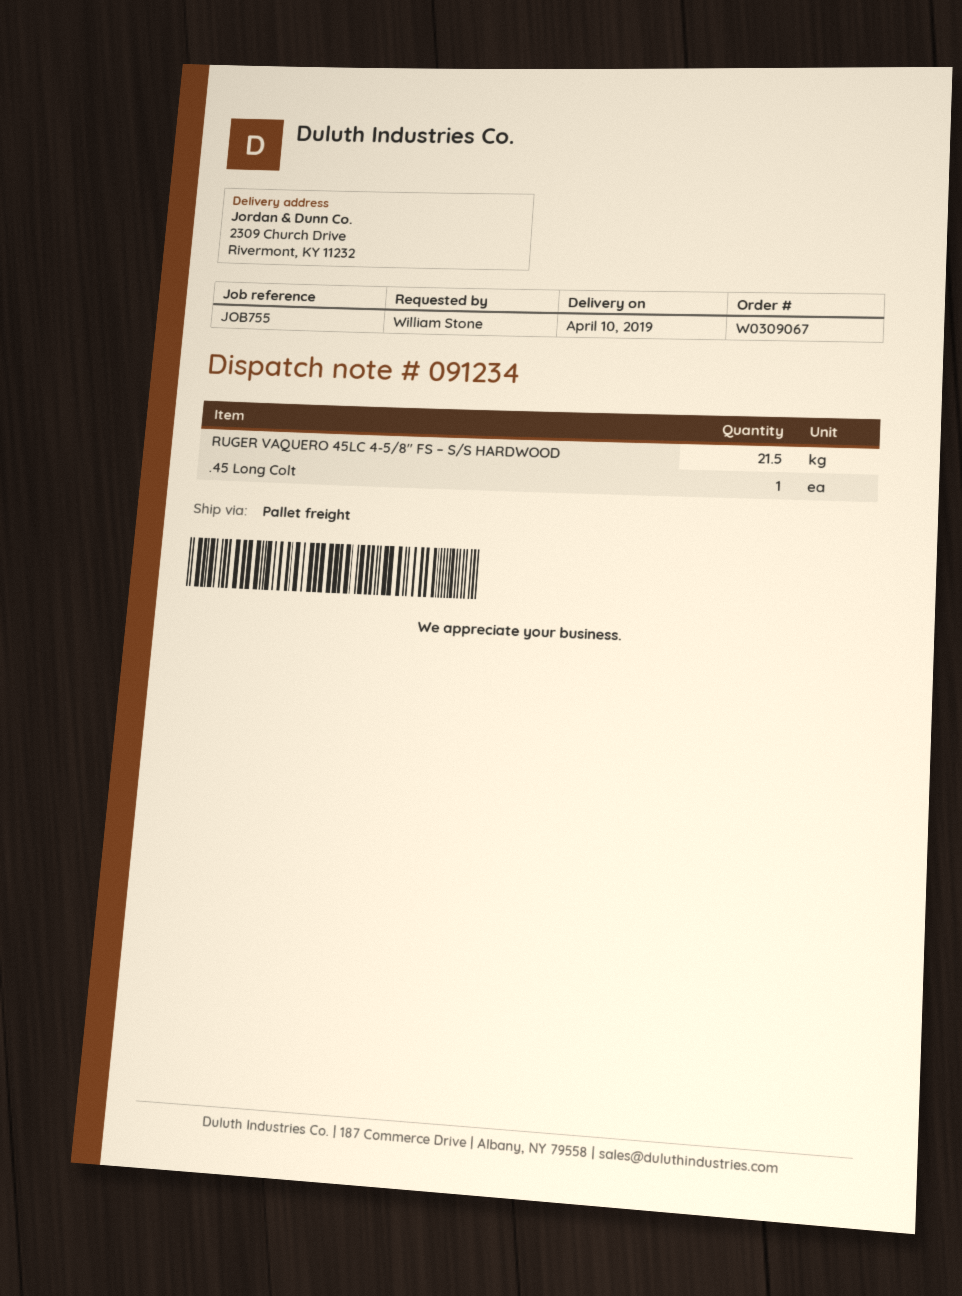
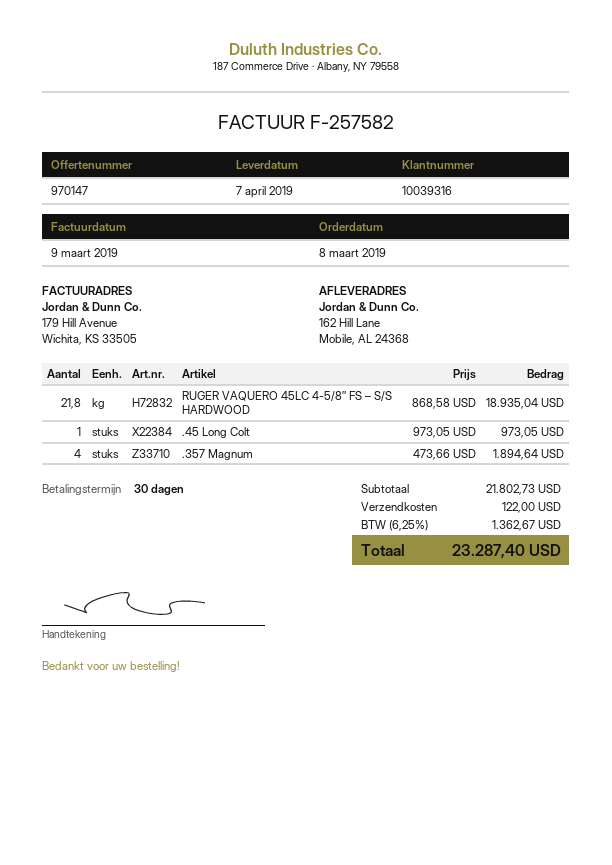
delivery date: 2019-04-10 -> 2019-04-07
ship to: 2309 Church Drive, Rivermont, KY 11232 -> 162 Hill Lane, Mobile, AL 24368
RUGER VAQUERO 45LC 4-5/8″ FS – S/S HARDWOOD: 21.5 -> 21.8
.357 Magnum: none -> 4

